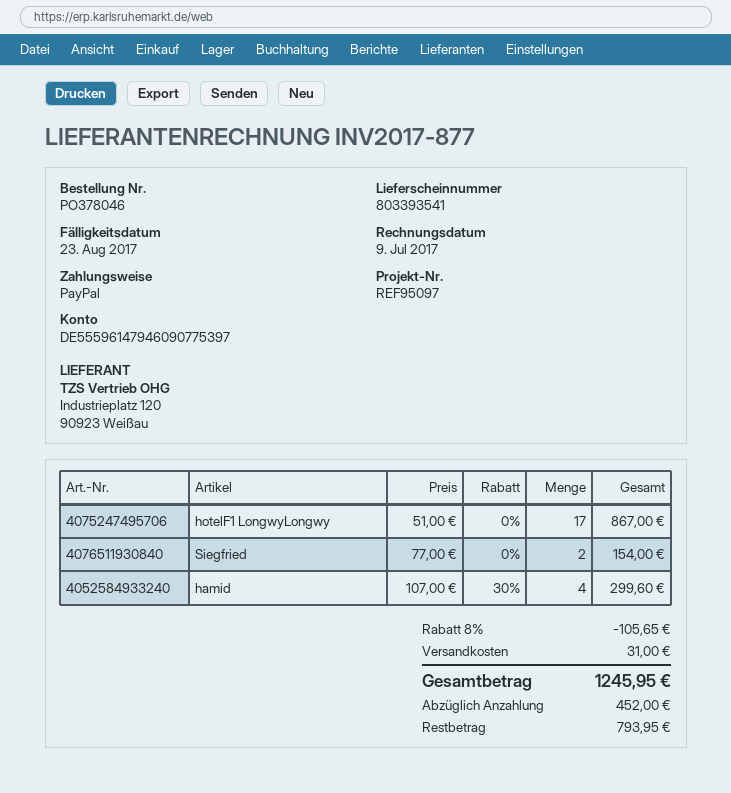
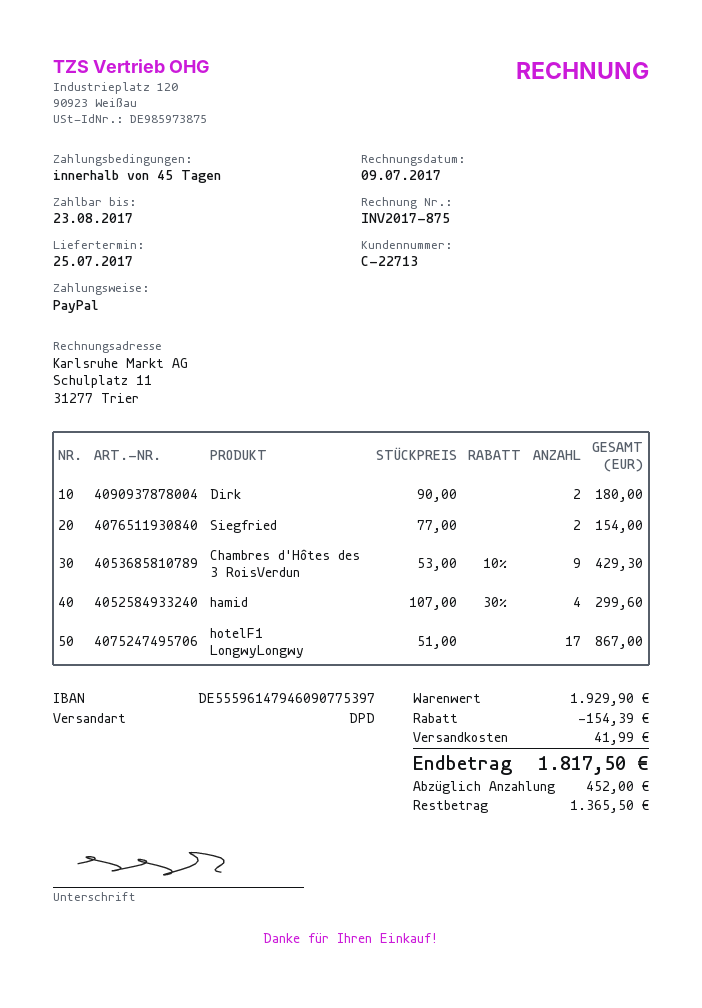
invoice number: INV2017-877 -> INV2017-875
Dirk: none -> 2 x 90.00 = 180.00
Chambres d'Hôtes des 3 RoisVerdun: none -> 9 x 53.00 - 10% = 429.30
discount: 105.65 -> 154.39
shipping: 31.00 -> 41.99
total: 1245.95 -> 1817.50
balance: 793.95 -> 1365.50

